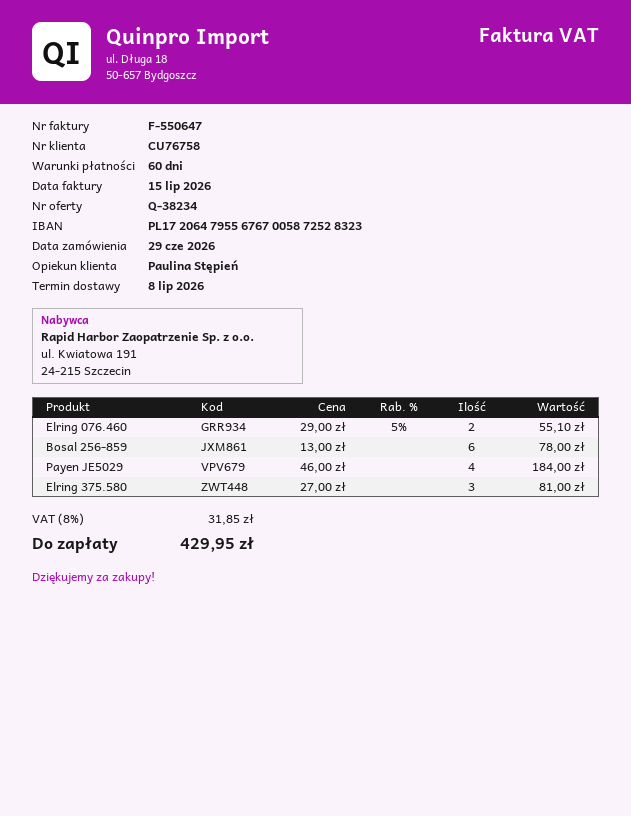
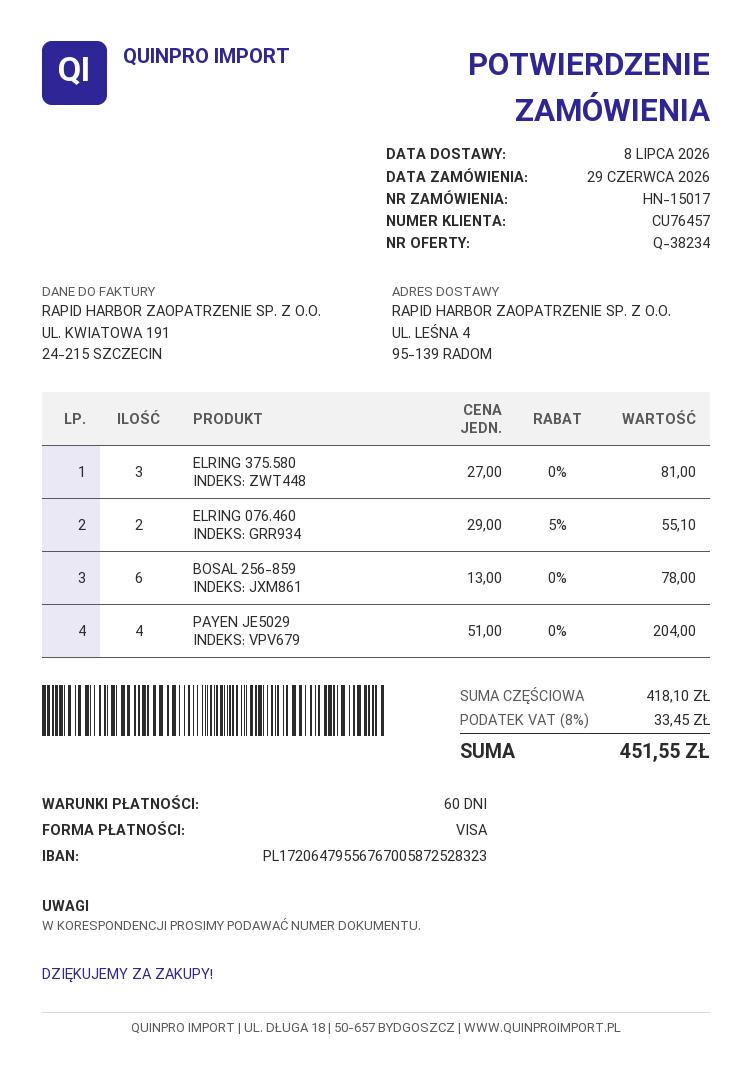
customer number: CU76758 -> CU76457
Payen JE5029: 4 x 46.00 = 184.00 -> 4 x 51.00 = 204.00
tax: 8% = 31.85 -> 8% = 33.45
total: 429.95 -> 451.55

